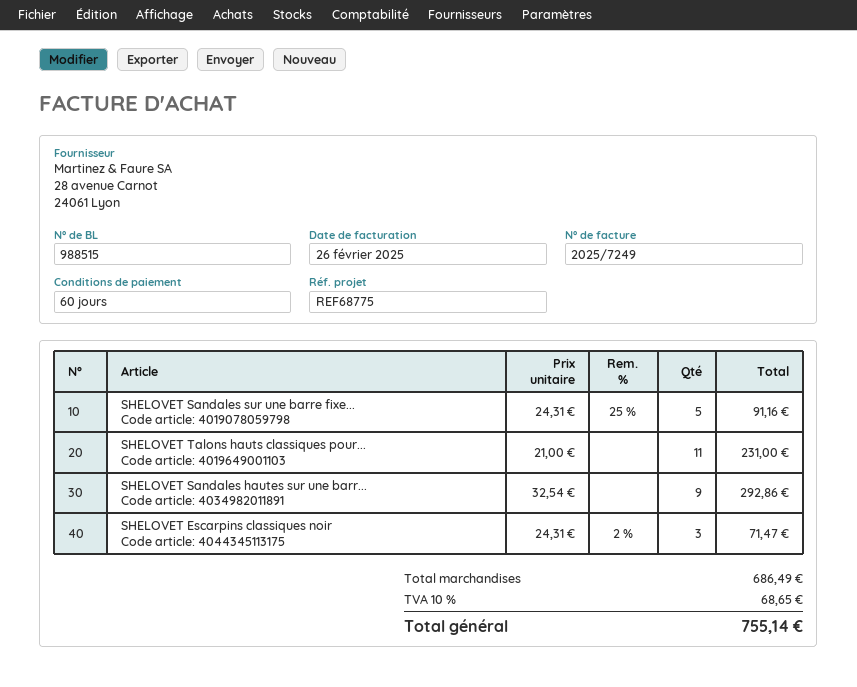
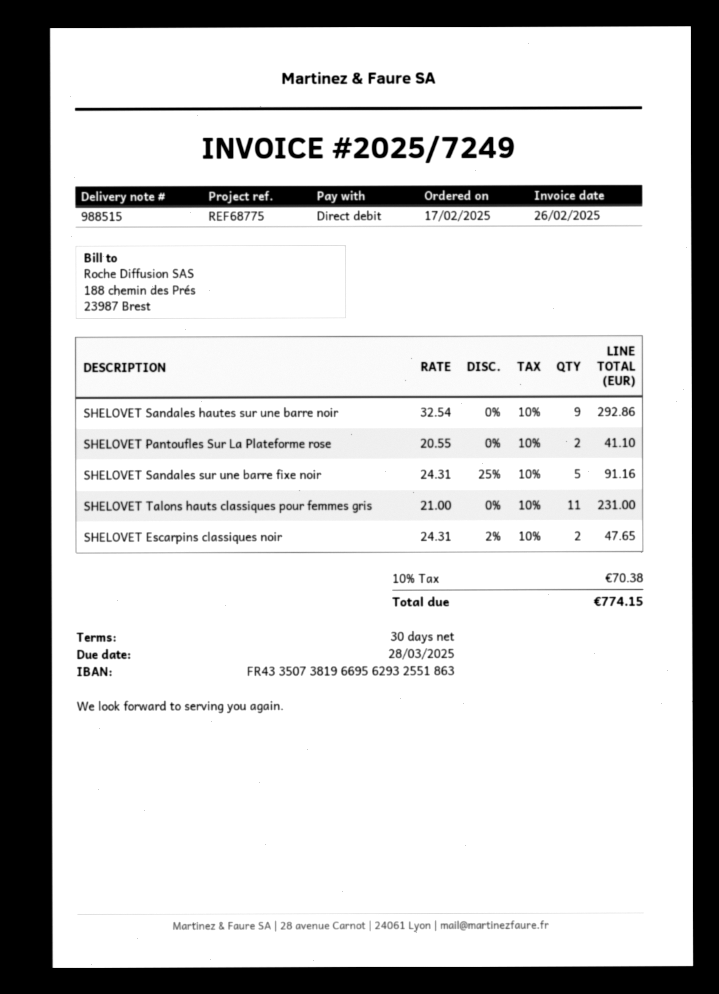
payment terms: 60 days -> 30 days
SHELOVET Escarpins classiques noir: 3 x 24.31 - 2% = 71.47 -> 2 x 24.31 - 2% = 47.65
SHELOVET Pantoufles Sur La Plateforme rose: none -> 2 x 20.55 = 41.10
tax: 10% = 68.65 -> 10% = 70.38
total: 755.14 -> 774.15

